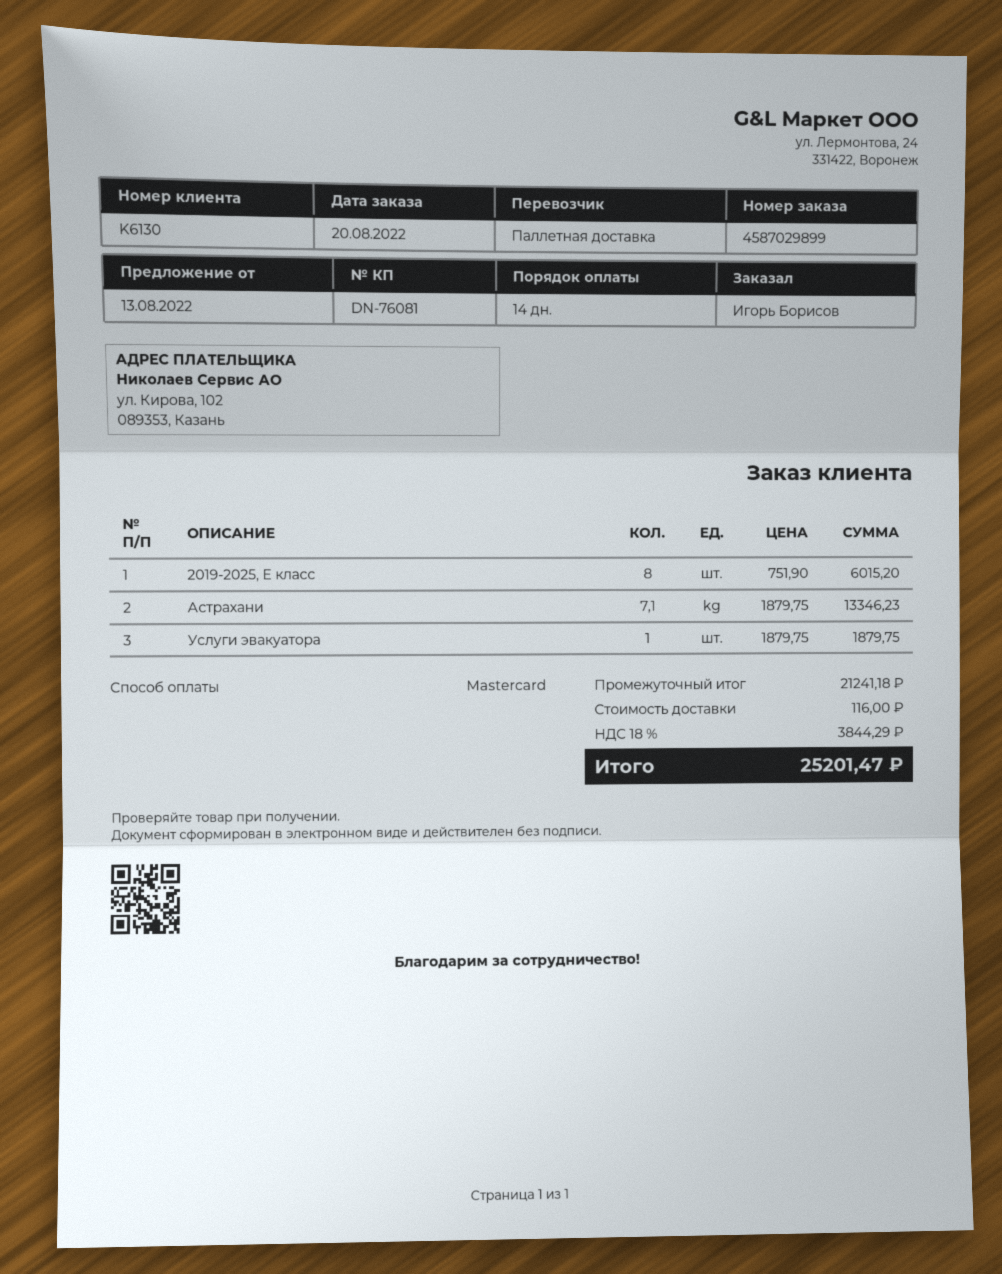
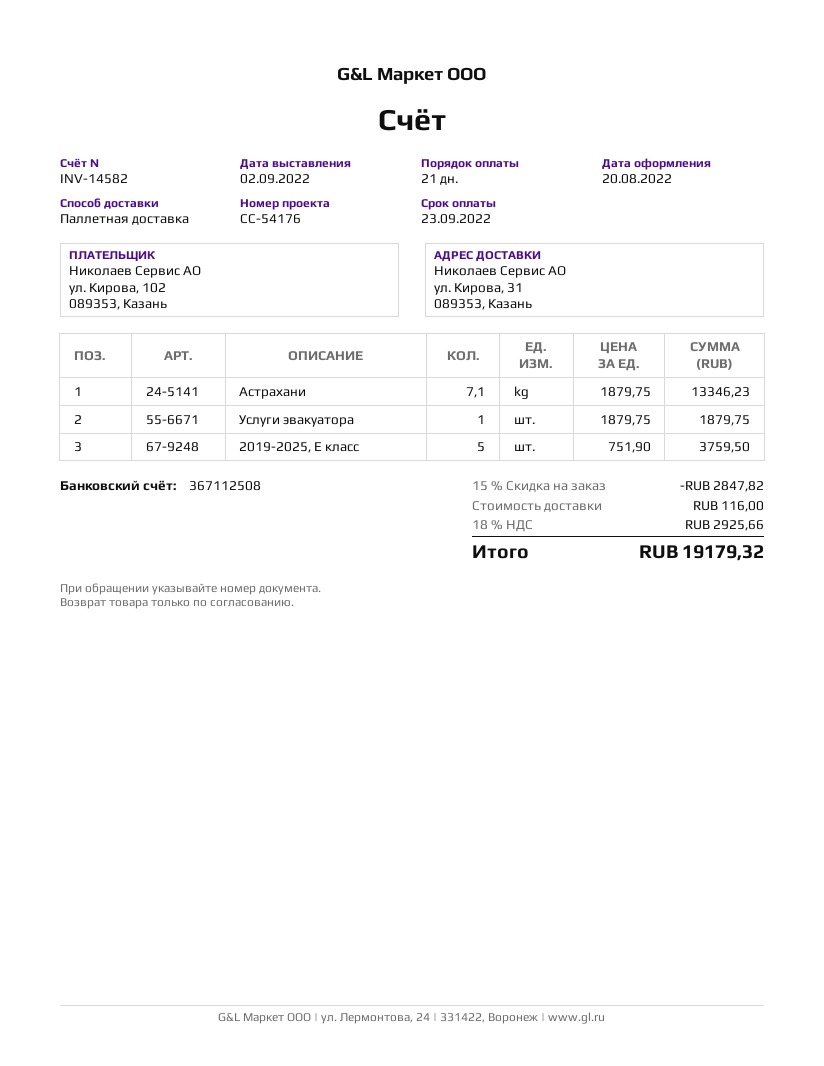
payment terms: 14 days -> 21 days
2019-2025, E класс: 8 x 751.90 = 6015.20 -> 5 x 751.90 = 3759.50
discount: none -> 15% = 2847.82
tax: 18% = 3844.29 -> 18% = 2925.66
total: 25201.47 -> 19179.32

